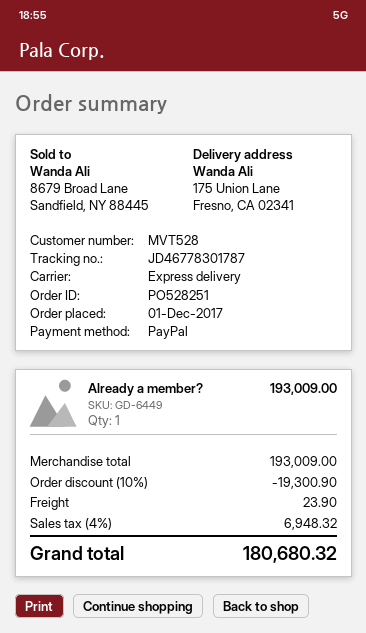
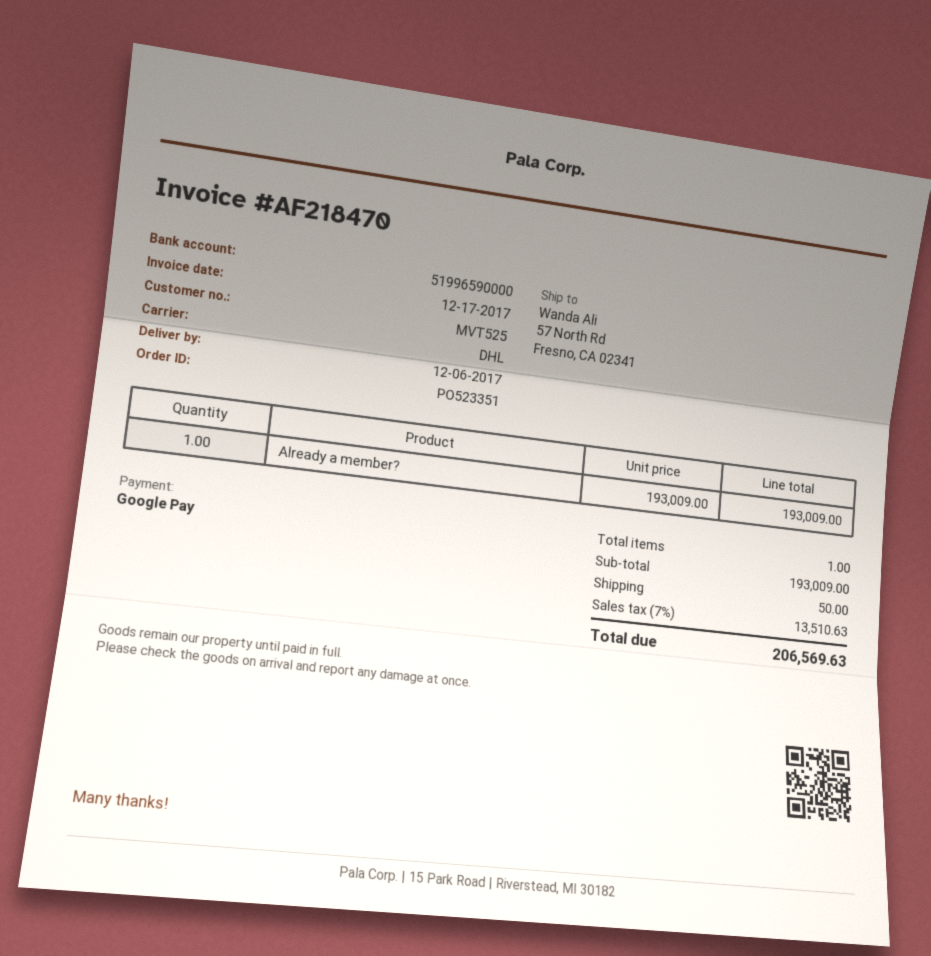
order number: PO528251 -> PO523351
customer number: MVT528 -> MVT525
payment method: PayPal -> Google Pay
shipping method: express -> DHL
ship to: 175 Union Lane, Fresno, CA 02341 -> 57 North Rd, Fresno, CA 02341
discount: 10% = 19300.90 -> none
shipping: 23.90 -> 50.00
tax: 4% = 6948.32 -> 7% = 13510.63
total: 180680.32 -> 206569.63

